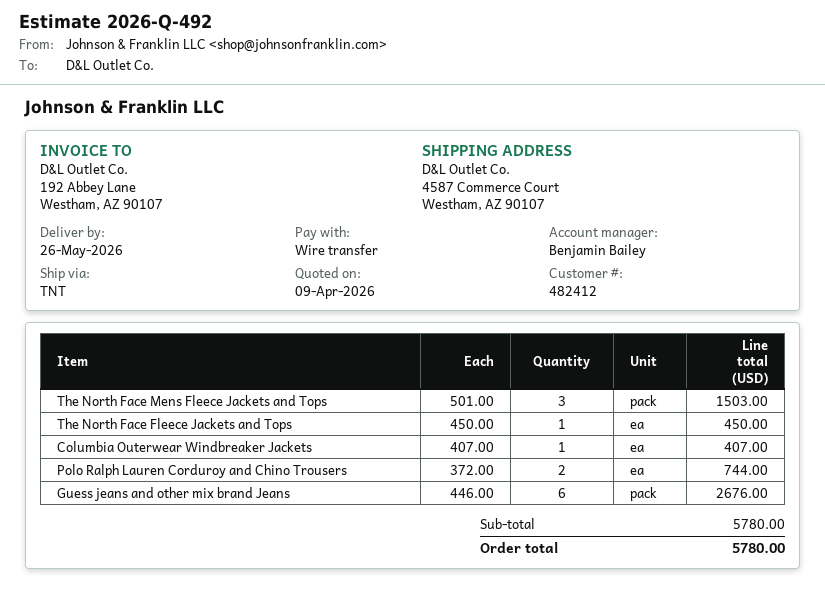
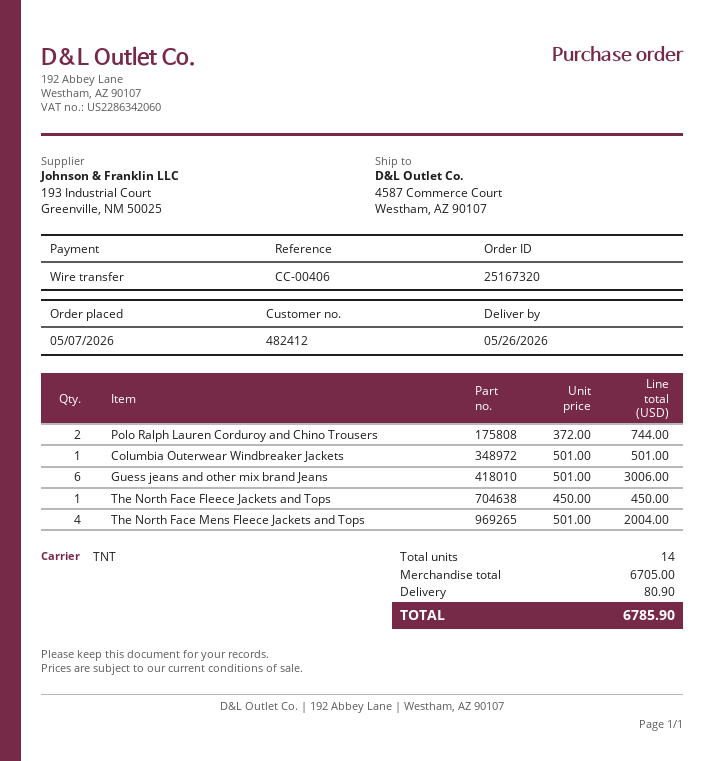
The North Face Mens Fleece Jackets and Tops: 3 x 501.00 = 1503.00 -> 4 x 501.00 = 2004.00
Columbia Outerwear Windbreaker Jackets: 1 x 407.00 = 407.00 -> 1 x 501.00 = 501.00
Guess jeans and other mix brand Jeans: 6 x 446.00 = 2676.00 -> 6 x 501.00 = 3006.00
subtotal: 5780.00 -> 6705.00
shipping: none -> 80.90
total: 5780.00 -> 6785.90

